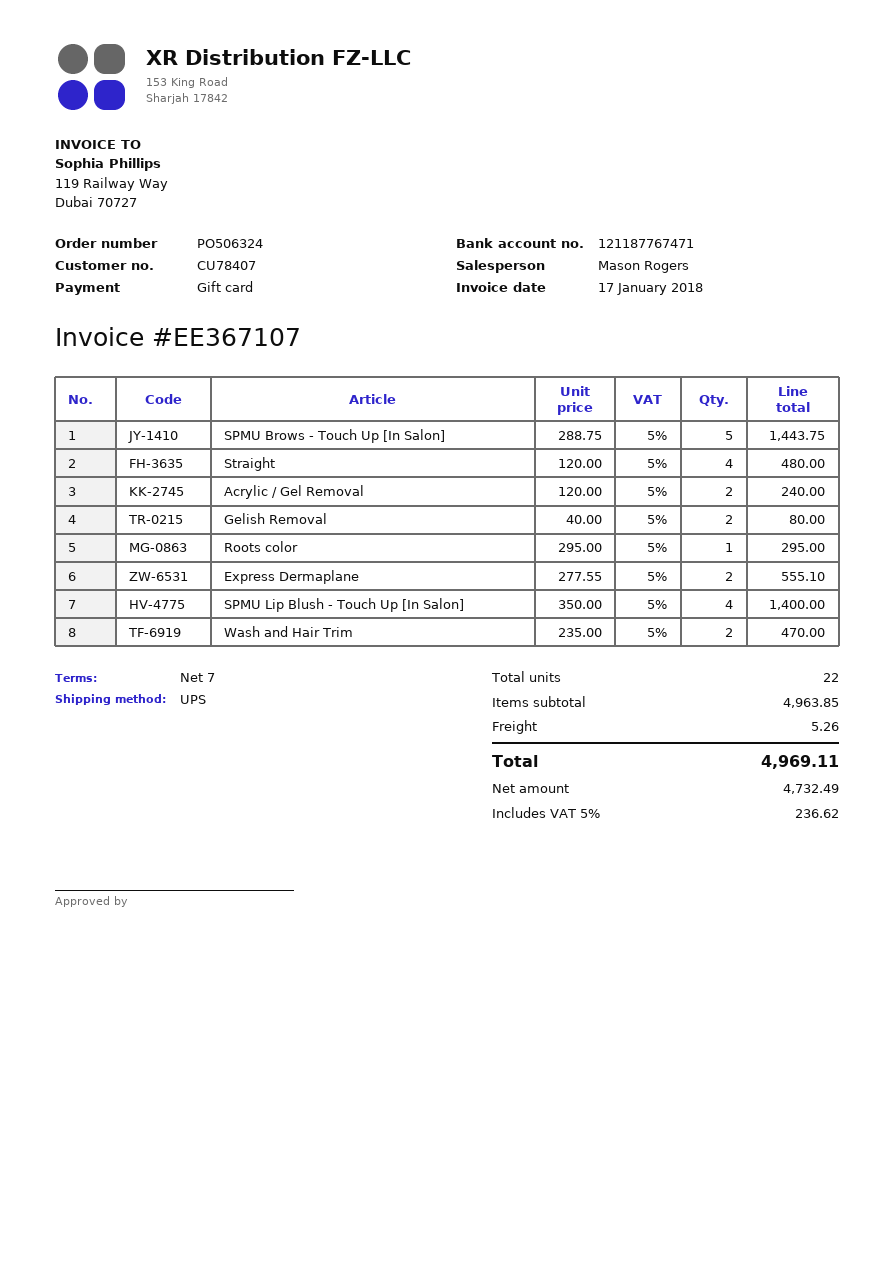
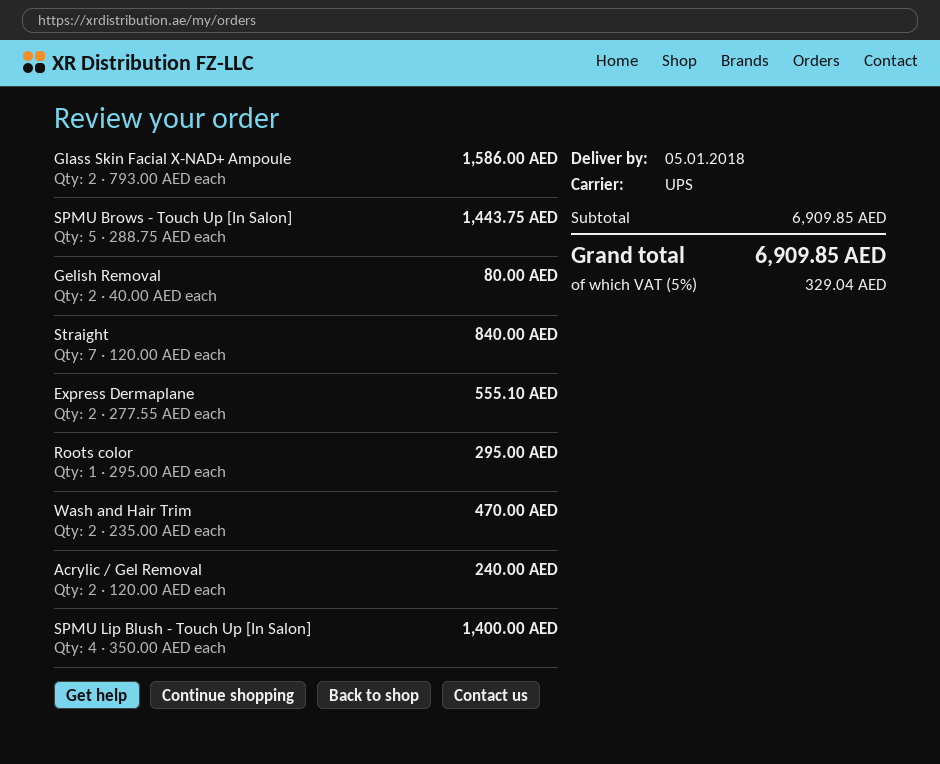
Straight: 4 x 120.00 = 480.00 -> 7 x 120.00 = 840.00
Glass Skin Facial X-NAD+ Ampoule: none -> 2 x 793.00 = 1586.00
subtotal: 4963.85 -> 6909.85
shipping: 5.26 -> none
tax: 5% = 236.62 -> 5% = 329.04
total: 4969.11 -> 6909.85

